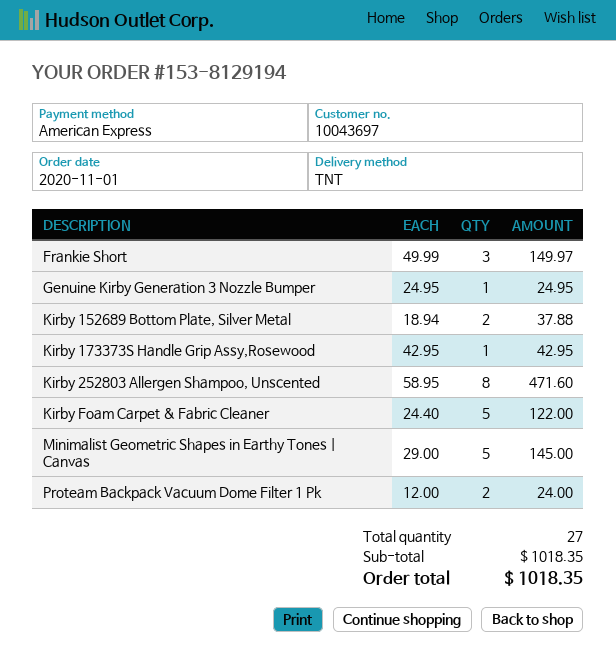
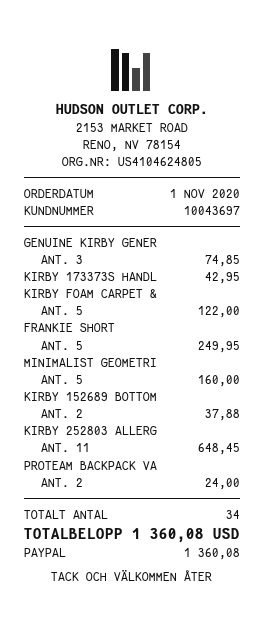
payment method: American Express -> PayPal
Frankie Short: 3 for 149.97 -> 5 for 249.95
Genuine Kirby Generation 3 Nozzle Bumper: 1 for 24.95 -> 3 for 74.85
Kirby 252803 Allergen Shampoo, Unscented: 8 for 471.60 -> 11 for 648.45
Minimalist Geometric Shapes in Earthy Tones | Canvas: 5 for 145.00 -> 5 for 160.00
total quantity: 27 -> 34
total: 1018.35 -> 1360.08

